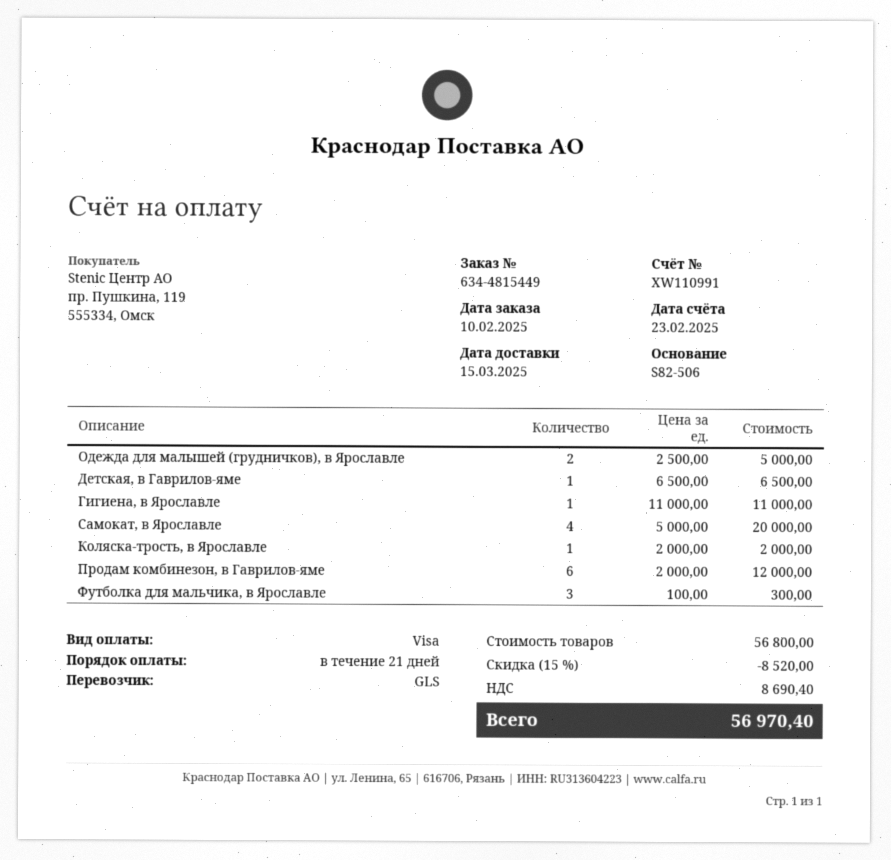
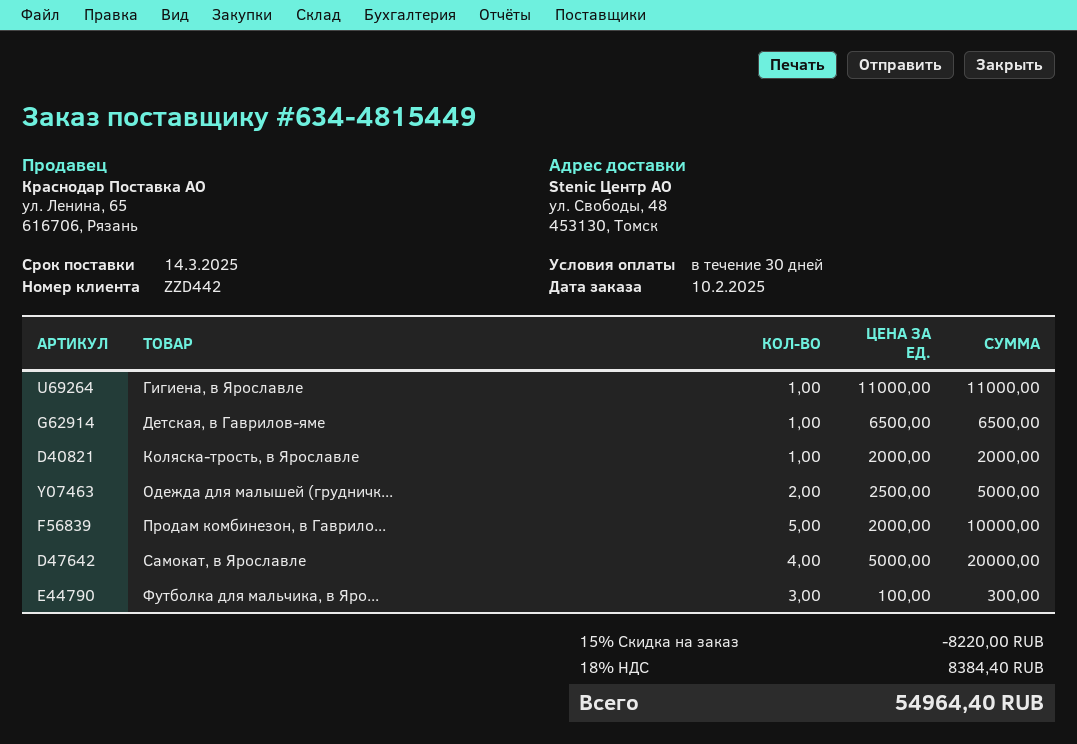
delivery date: 2025-03-15 -> 2025-03-14
payment terms: 21 days -> 30 days
Продам комбинезон, в Гаврилов-яме: 6 x 2000.00 = 12000.00 -> 5 x 2000.00 = 10000.00
discount: 15% = 8520.00 -> 15% = 8220.00
tax: 8690.40 -> 8384.40
total: 56970.40 -> 54964.40

